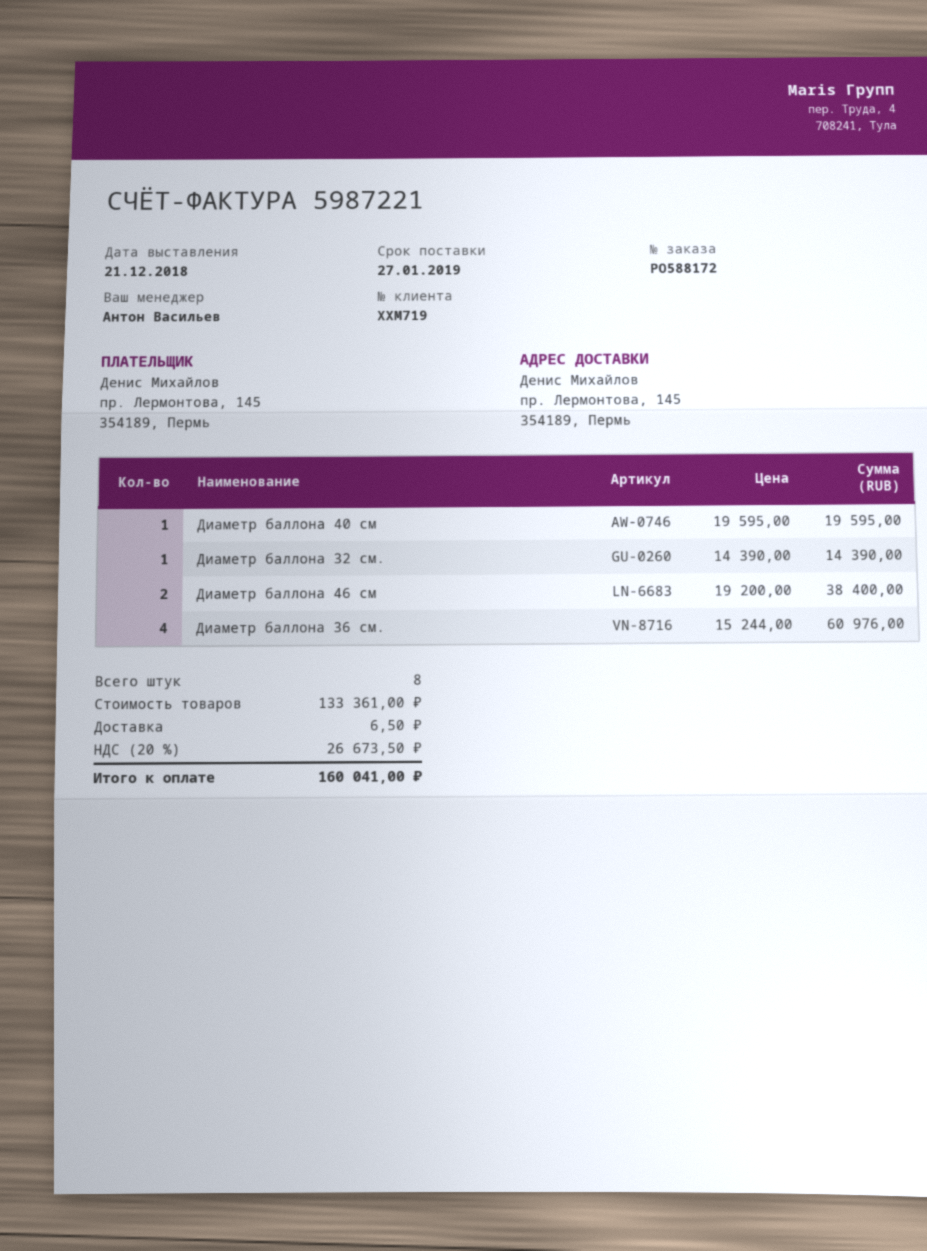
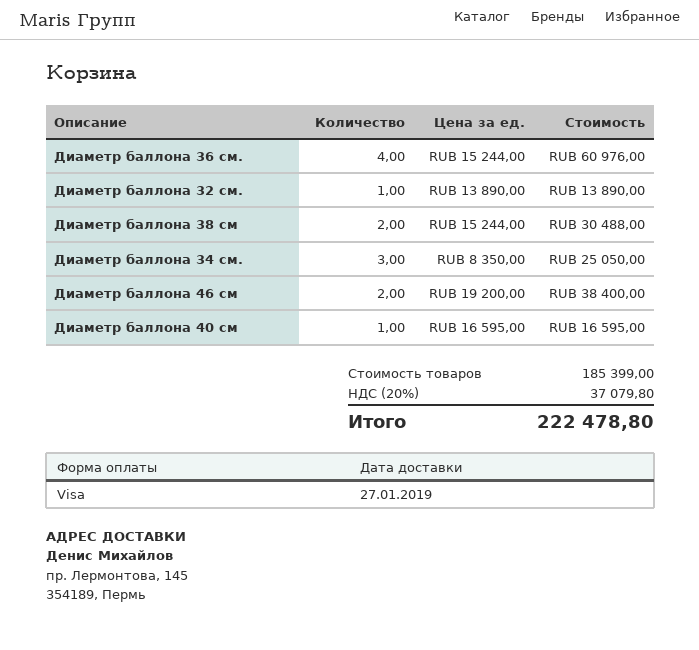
Диаметр баллона 40 см: 1 x 19595.00 = 19595.00 -> 1 x 16595.00 = 16595.00
Диаметр баллона 32 см.: 1 x 14390.00 = 14390.00 -> 1 x 13890.00 = 13890.00
Диаметр баллона 38 см: none -> 2 x 15244.00 = 30488.00
Диаметр баллона 34 см.: none -> 3 x 8350.00 = 25050.00
subtotal: 133361.00 -> 185399.00
shipping: 6.50 -> none
tax: 20% = 26673.50 -> 20% = 37079.80
total: 160041.00 -> 222478.80

